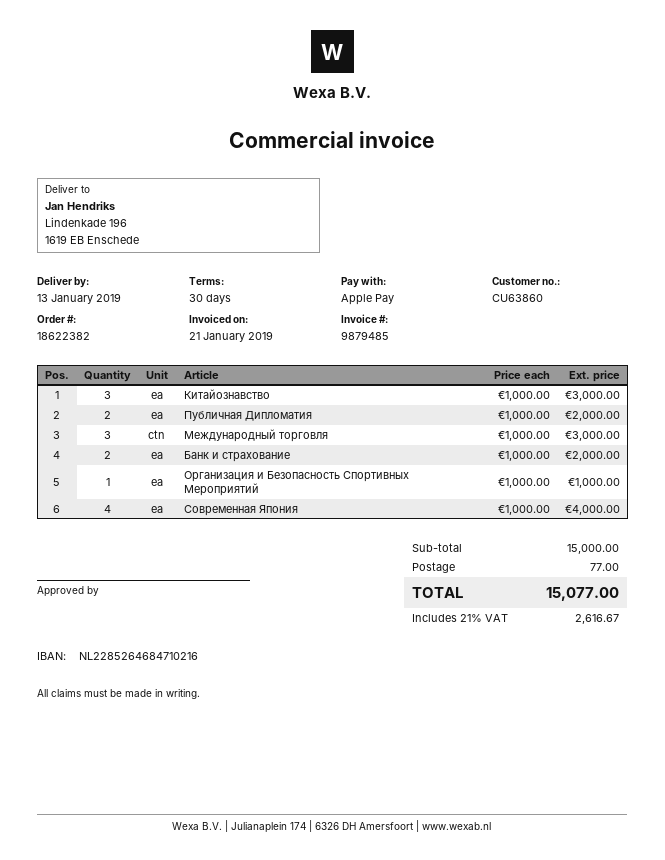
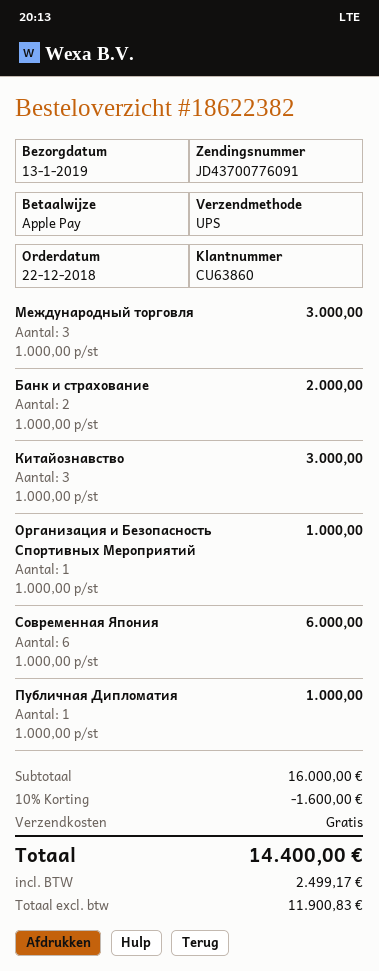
Публичная Дипломатия: 2 x 1000.00 = 2000.00 -> 1 x 1000.00 = 1000.00
Современная Япония: 4 x 1000.00 = 4000.00 -> 6 x 1000.00 = 6000.00
subtotal: 15000.00 -> 16000.00
discount: none -> 10% = 1600.00
shipping: 77.00 -> 0.00
tax: 2616.67 -> 2499.17
total: 15077.00 -> 14400.00

